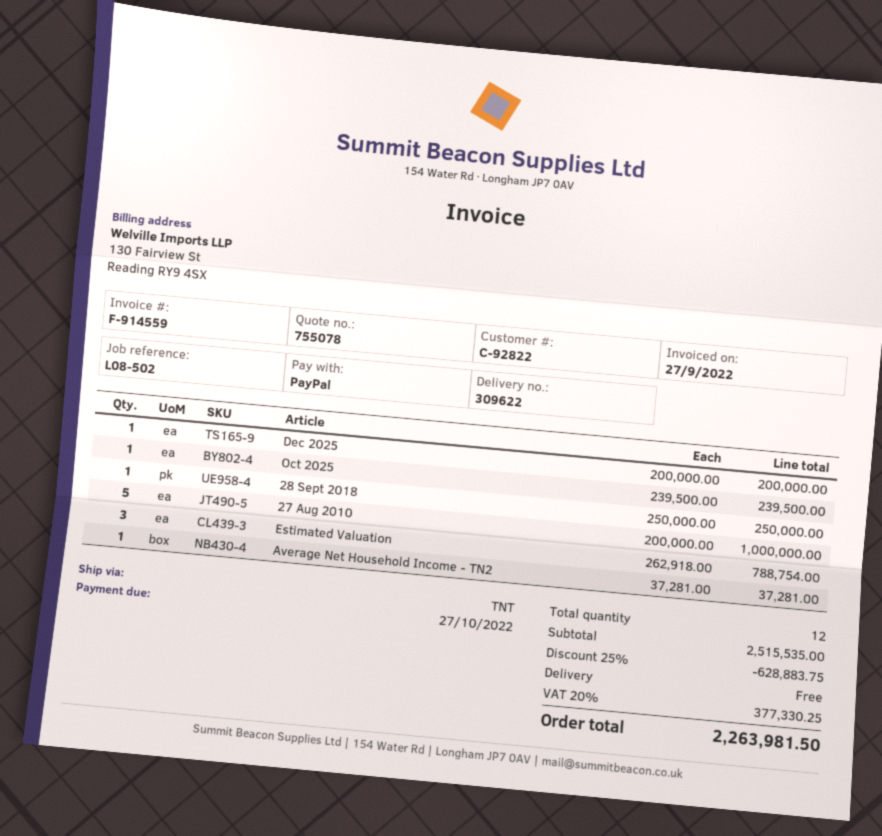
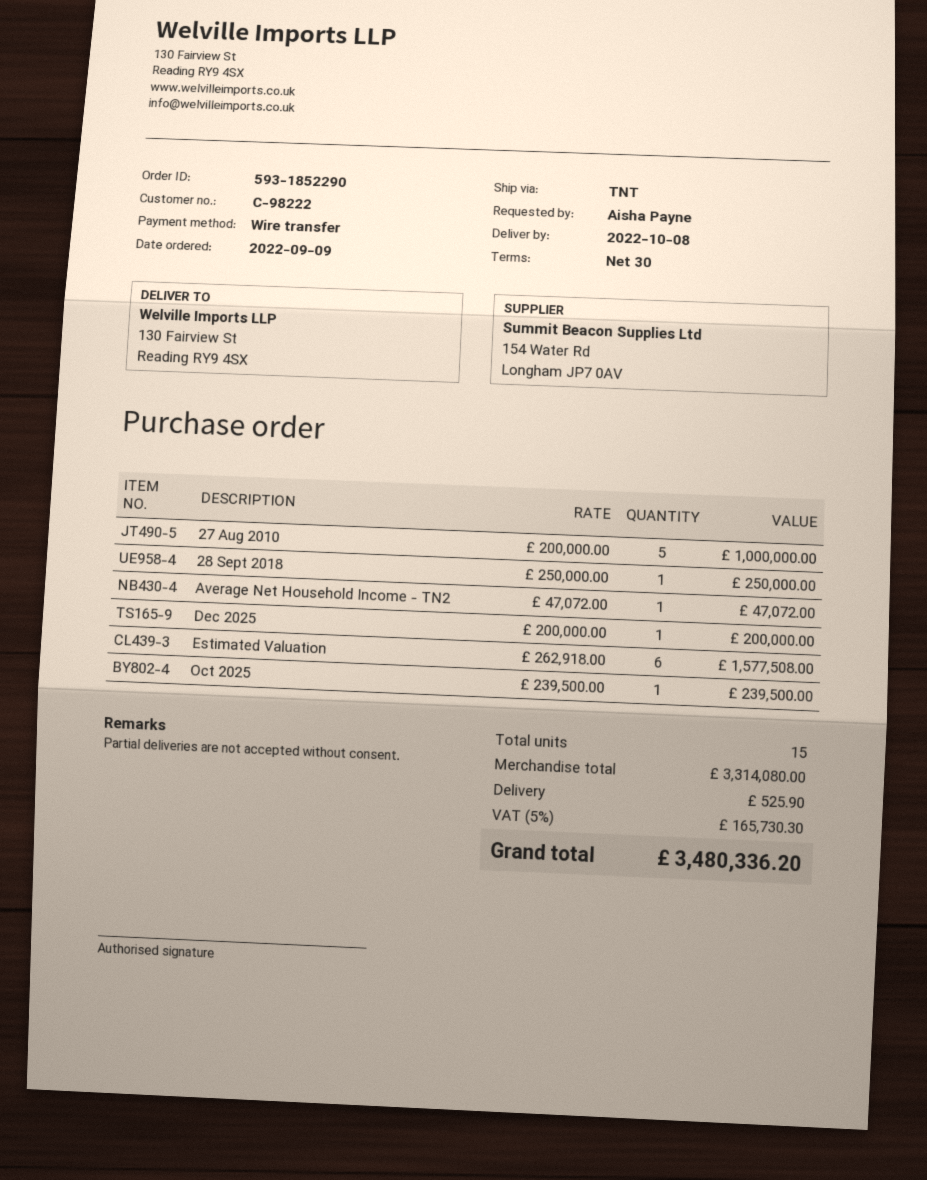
customer number: C-92822 -> C-98222
payment method: PayPal -> bank transfer
Estimated Valuation: 3 x 262918.00 = 788754.00 -> 6 x 262918.00 = 1577508.00
Average Net Household Income - TN2: 1 x 37281.00 = 37281.00 -> 1 x 47072.00 = 47072.00
total quantity: 12 -> 15
subtotal: 2515535.00 -> 3314080.00
discount: 25% = 628883.75 -> none
shipping: 0.00 -> 525.90
tax: 20% = 377330.25 -> 5% = 165730.30
total: 2263981.50 -> 3480336.20

